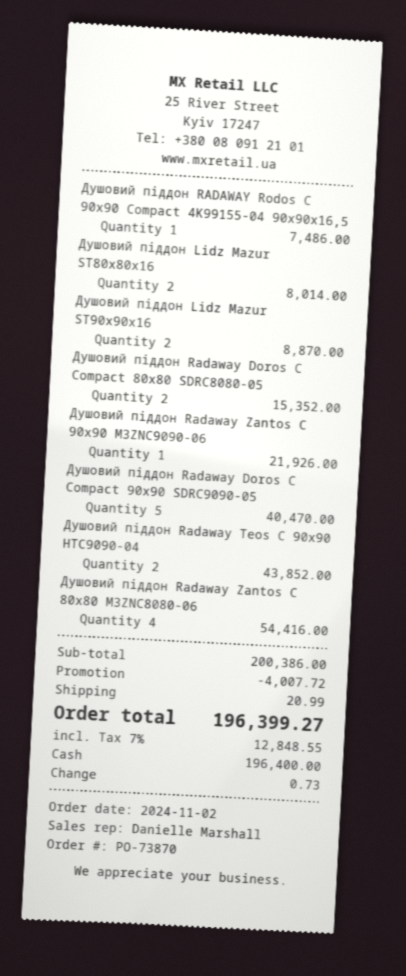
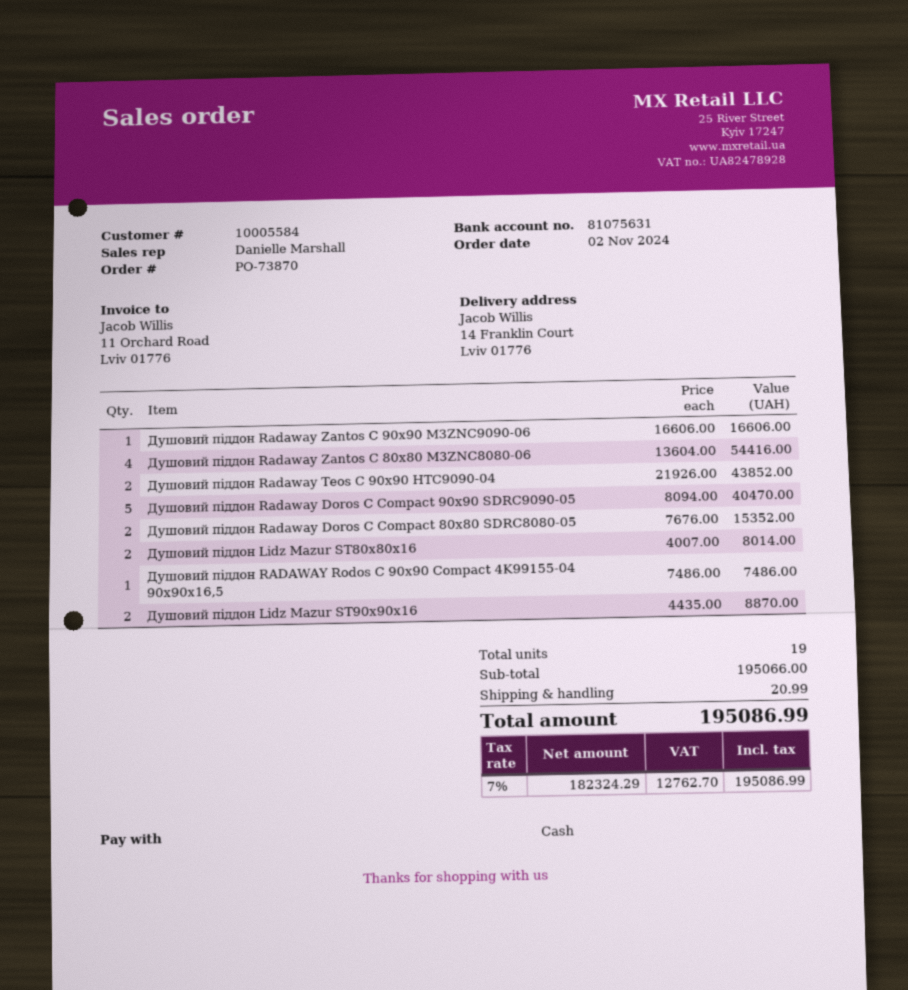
Душовий піддон Radaway Zantos C 90x90 M3ZNC9090-06: 1 for 21926.00 -> 1 for 16606.00
subtotal: 200386.00 -> 195066.00
discount: 4007.72 -> none
tax: 7% = 12848.55 -> 7% = 12762.70
total: 196399.27 -> 195086.99

